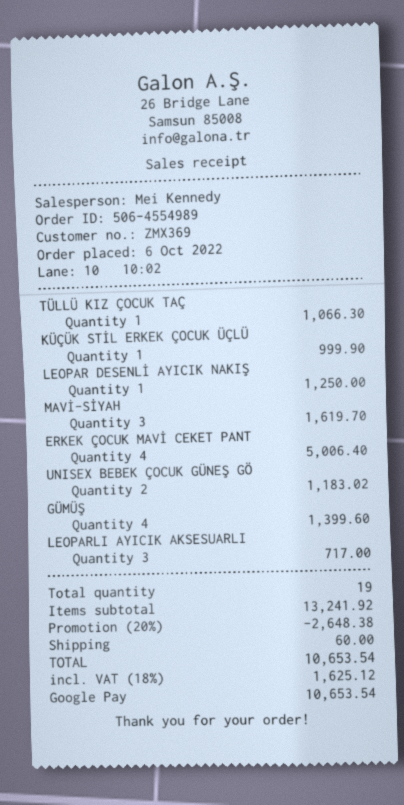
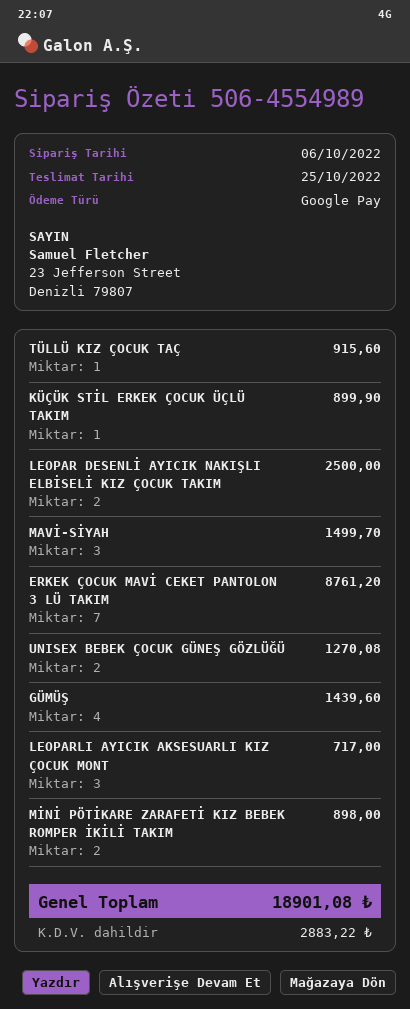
TÜLLÜ KIZ ÇOCUK TAÇ: 1 for 1066.30 -> 1 for 915.60
KÜÇÜK STİL ERKEK ÇOCUK ÜÇLÜ: 1 for 999.90 -> 1 for 899.90
LEOPAR DESENLİ AYICIK NAKIŞ: 1 for 1250.00 -> 2 for 2500.00
MAVİ-SİYAH: 3 for 1619.70 -> 3 for 1499.70
ERKEK ÇOCUK MAVİ CEKET PANT: 4 for 5006.40 -> 7 for 8761.20
UNISEX BEBEK ÇOCUK GÜNEŞ GÖ: 2 for 1183.02 -> 2 for 1270.08
GÜMÜŞ: 4 for 1399.60 -> 4 for 1439.60
MİNİ PÖTİKARE ZARAFETİ KIZ BEBEK ROMPER İKİLİ TAKIM: none -> 2 for 898.00
discount: 20% = 2648.38 -> none
shipping: 60.00 -> none
tax: 1625.12 -> 2883.22
total: 10653.54 -> 18901.08

